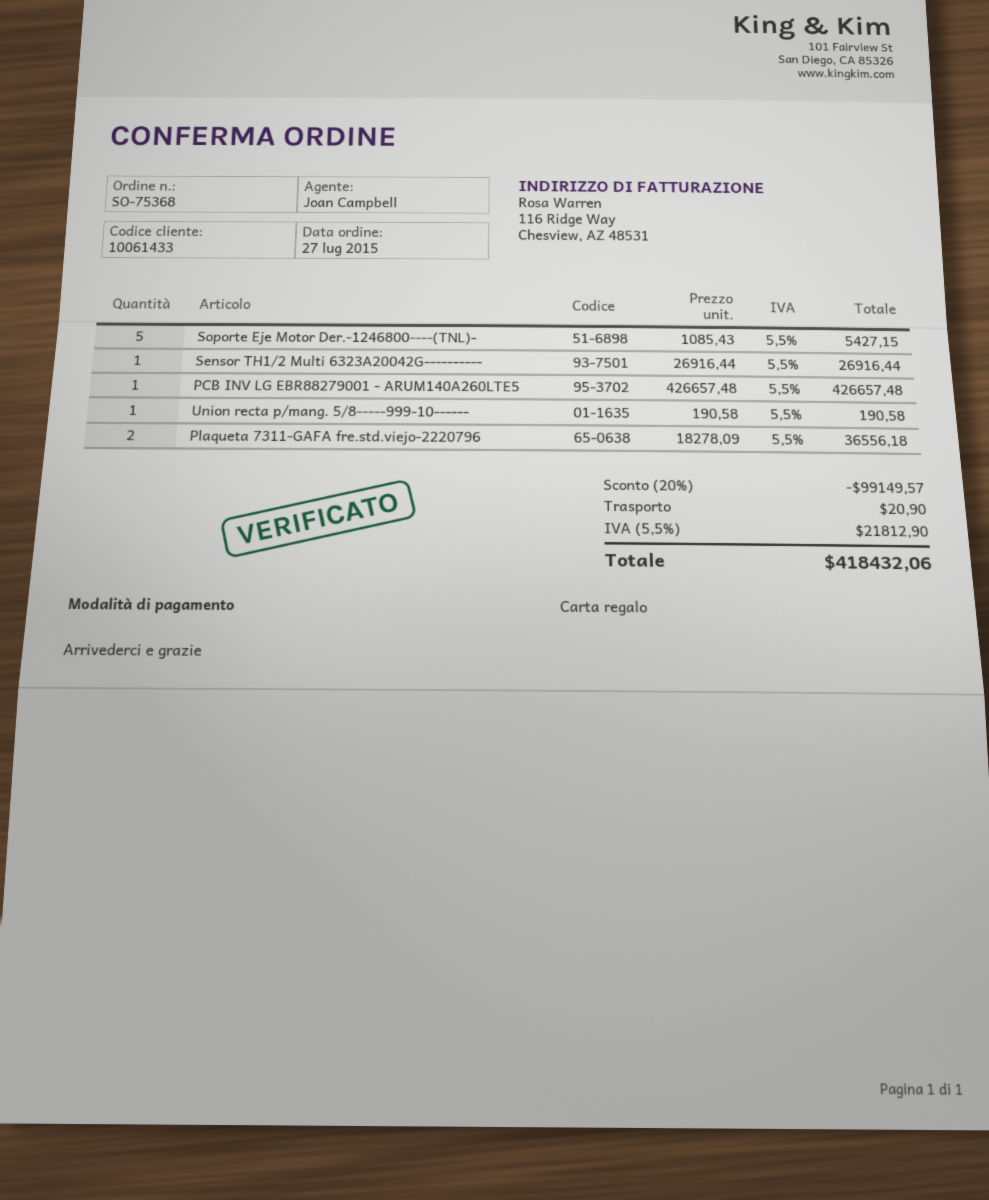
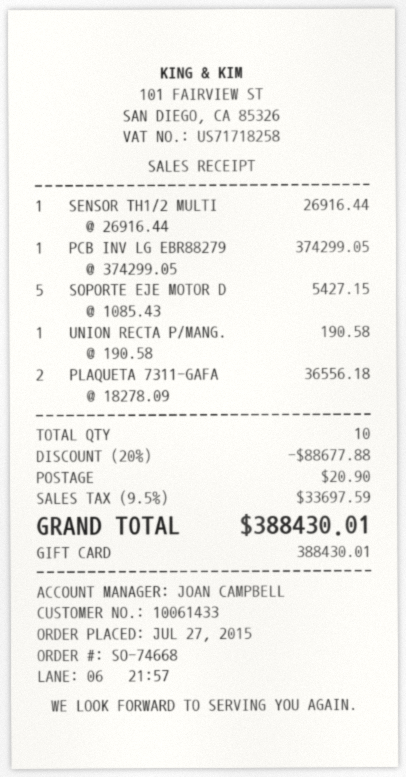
order number: SO-75368 -> SO-74668
PCB INV LG EBR88279001 - ARUM140A260LTE5: 1 x 426657.48 = 426657.48 -> 1 x 374299.05 = 374299.05
discount: 20% = 99149.57 -> 20% = 88677.88
tax: 5.5% = 21812.90 -> 9.5% = 33697.59
total: 418432.06 -> 388430.01

